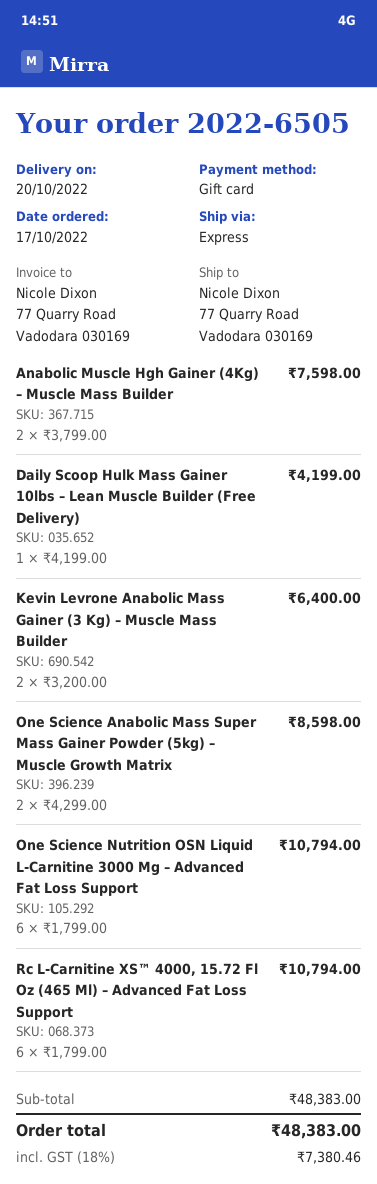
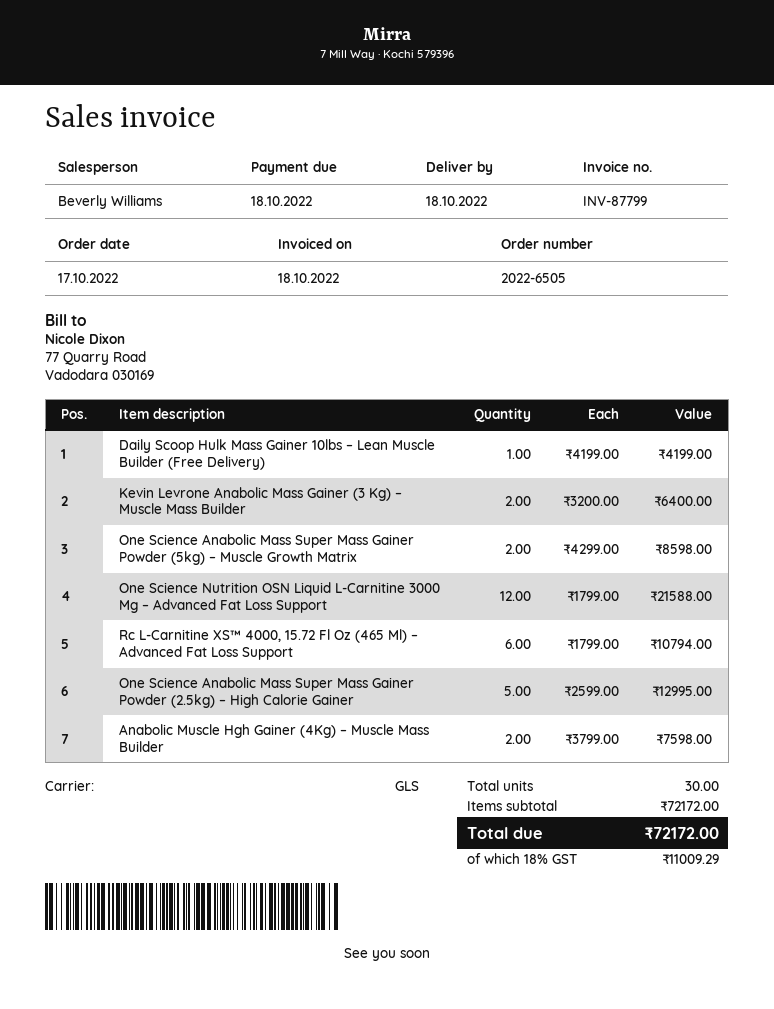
delivery date: 2022-10-20 -> 2022-10-18
shipping method: express -> GLS
One Science Nutrition OSN Liquid L-Carnitine 3000 Mg – Advanced Fat Loss Support: 6 x 1799.00 = 10794.00 -> 12 x 1799.00 = 21588.00
One Science Anabolic Mass Super Mass Gainer Powder (2.5kg) – High Calorie Gainer: none -> 5 x 2599.00 = 12995.00
subtotal: 48383.00 -> 72172.00
tax: 18% = 7380.46 -> 18% = 11009.29
total: 48383.00 -> 72172.00

